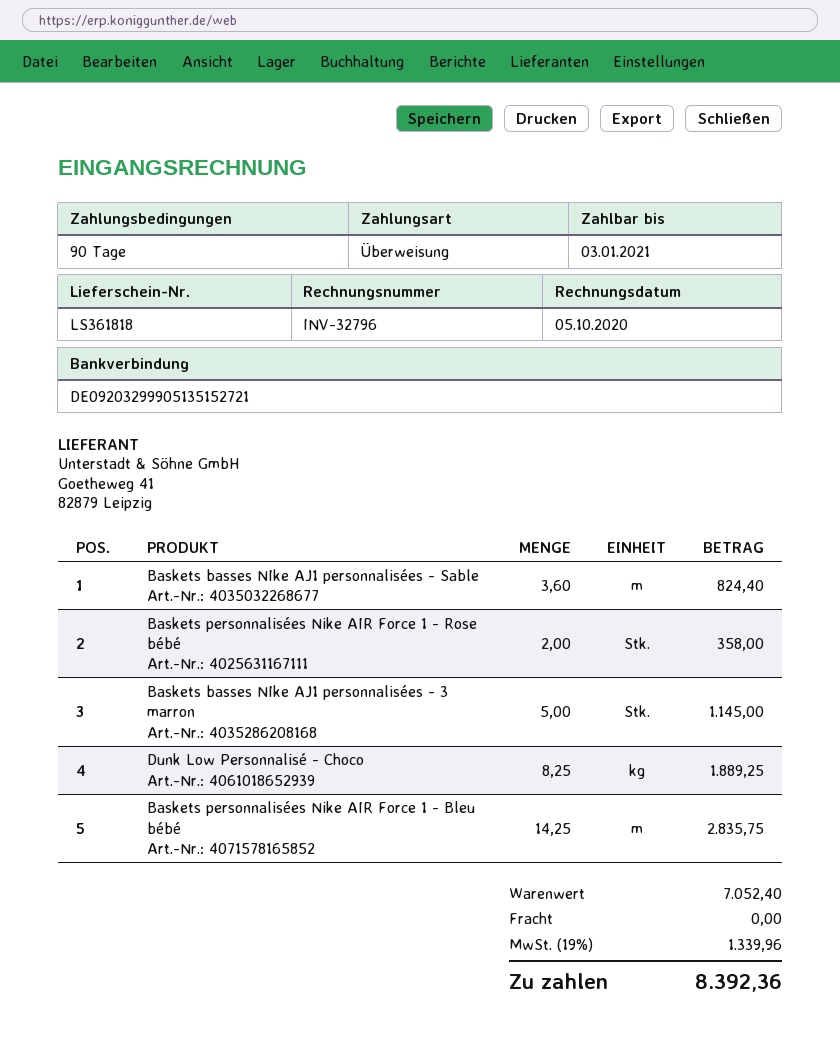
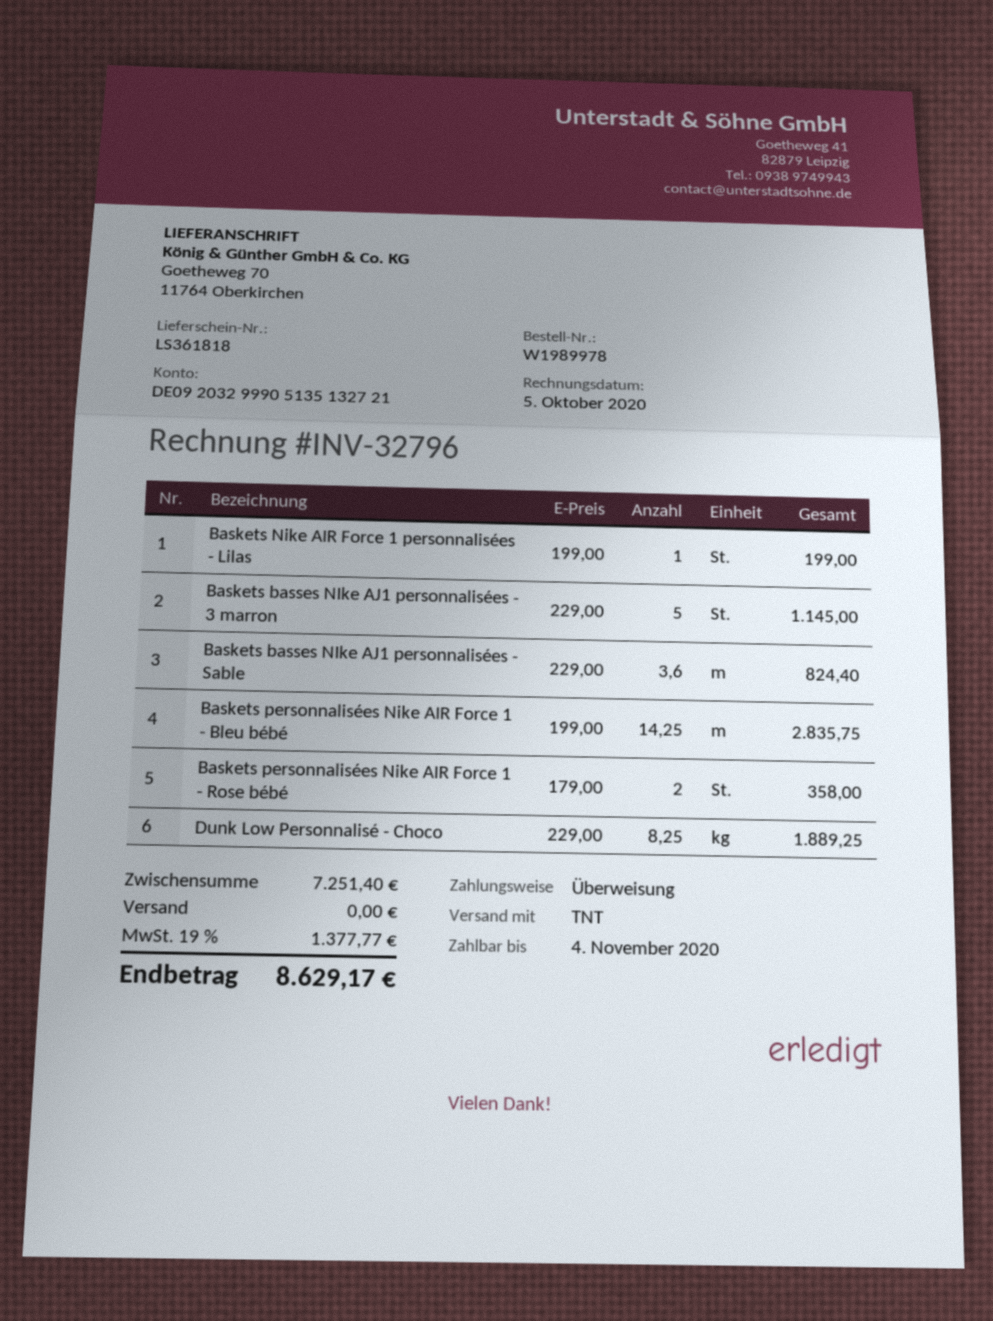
due date: 2021-01-03 -> 2020-11-04
bank account: DE09203299905135152721 -> DE09203299905135132721
Baskets Nike AIR Force 1 personnalisées - Lilas: none -> 1 for 199.00
subtotal: 7052.40 -> 7251.40
tax: 19% = 1339.96 -> 19% = 1377.77
total: 8392.36 -> 8629.17

